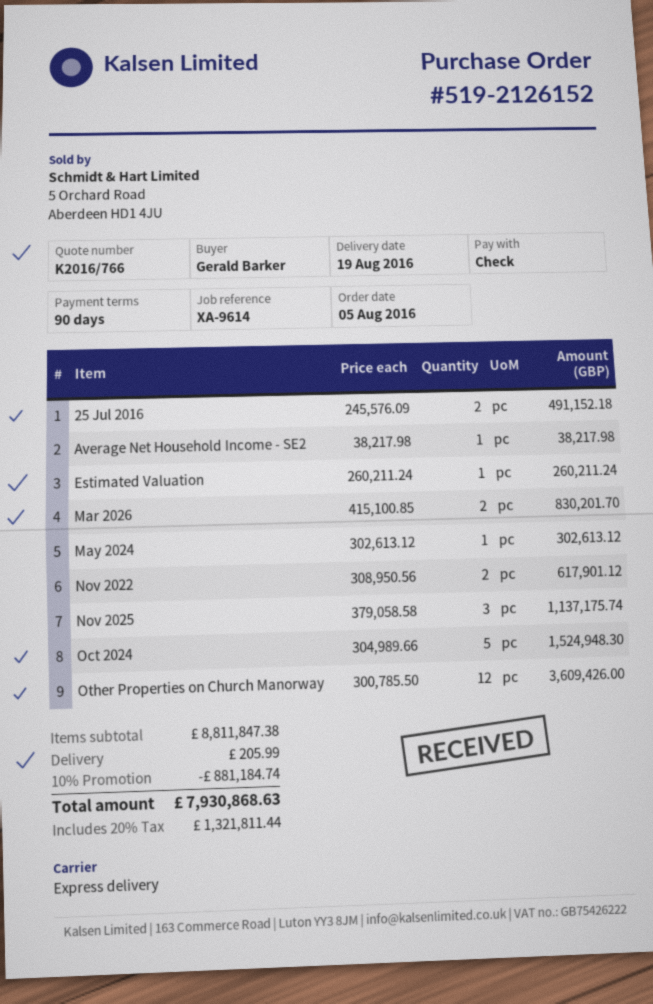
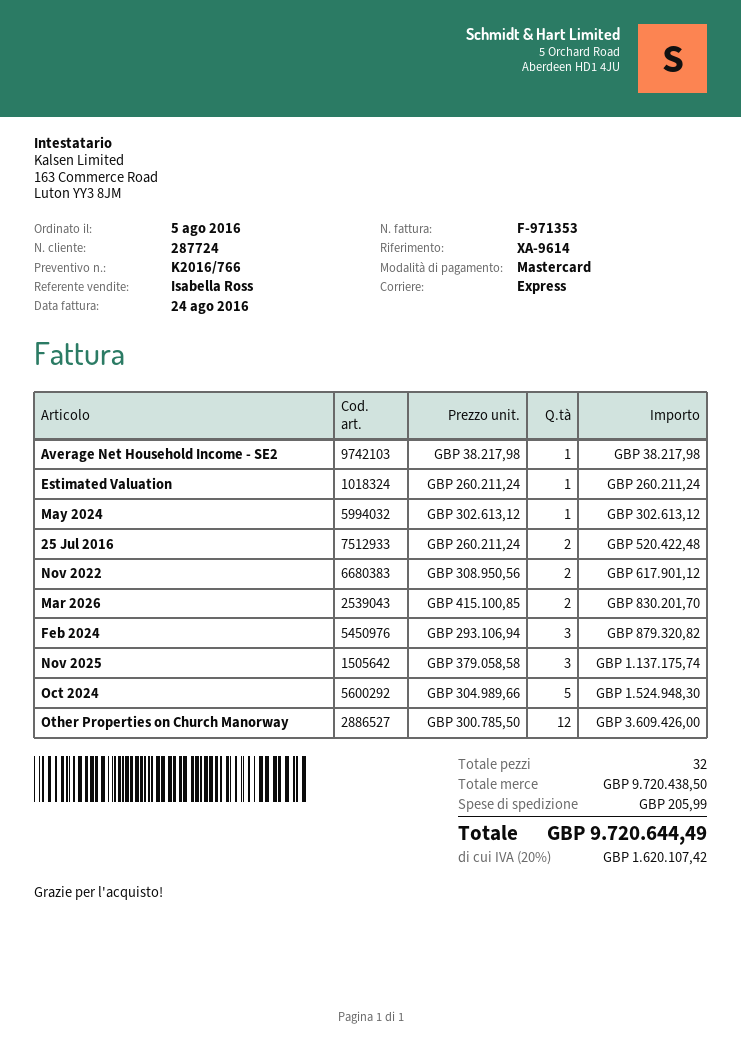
payment method: cheque -> Mastercard
25 Jul 2016: 2 x 245576.09 = 491152.18 -> 2 x 260211.24 = 520422.48
Feb 2024: none -> 3 x 293106.94 = 879320.82
subtotal: 8811847.38 -> 9720438.50
discount: 10% = 881184.74 -> none
tax: 20% = 1321811.44 -> 20% = 1620107.42
total: 7930868.63 -> 9720644.49

